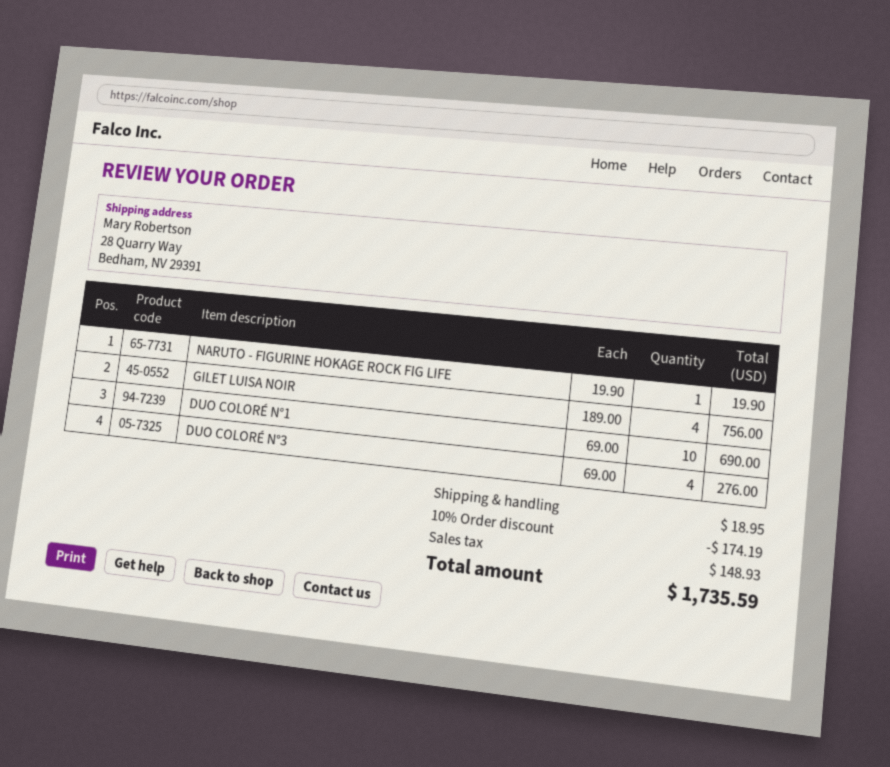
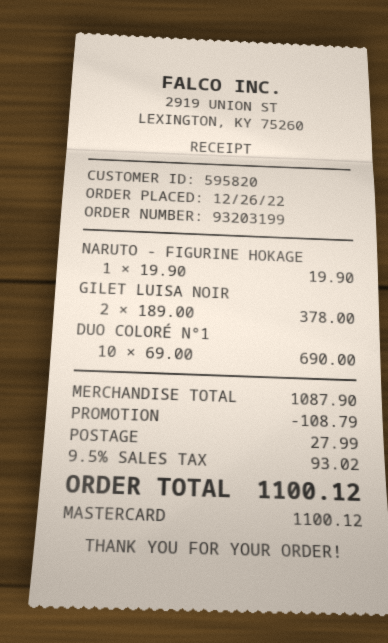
GILET LUISA NOIR: 4 x 189.00 = 756.00 -> 2 x 189.00 = 378.00
DUO COLORÉ N°3: 4 x 69.00 = 276.00 -> none
discount: 174.19 -> 108.79
shipping: 18.95 -> 27.99
tax: 148.93 -> 93.02
total: 1735.59 -> 1100.12

